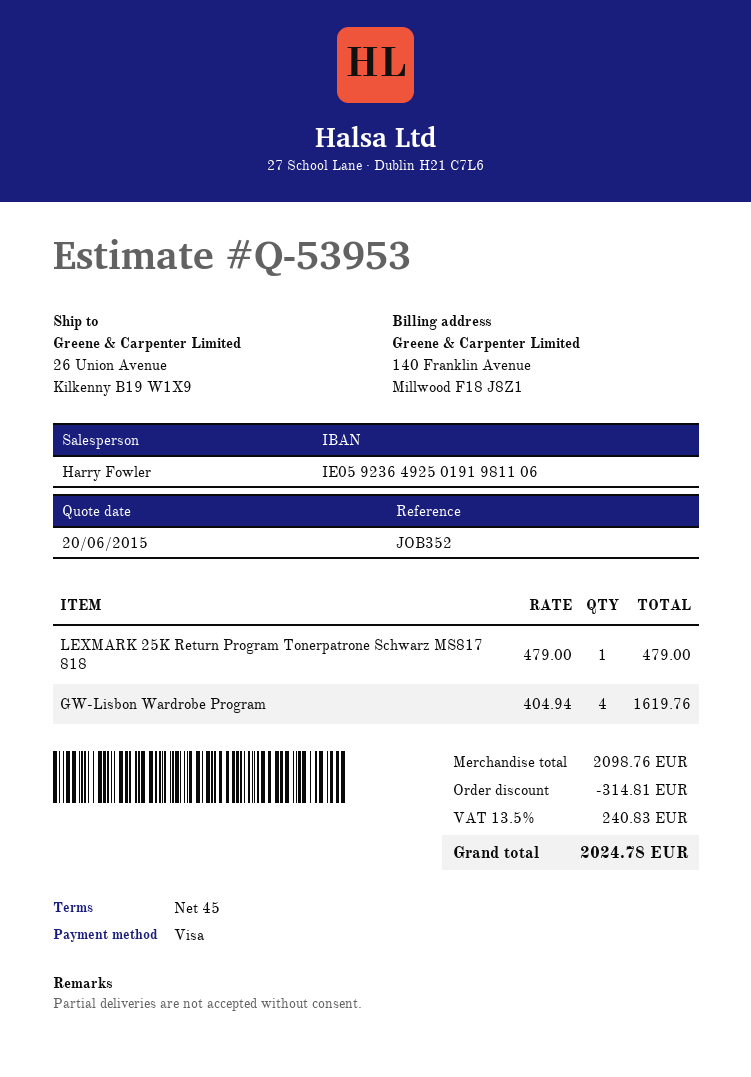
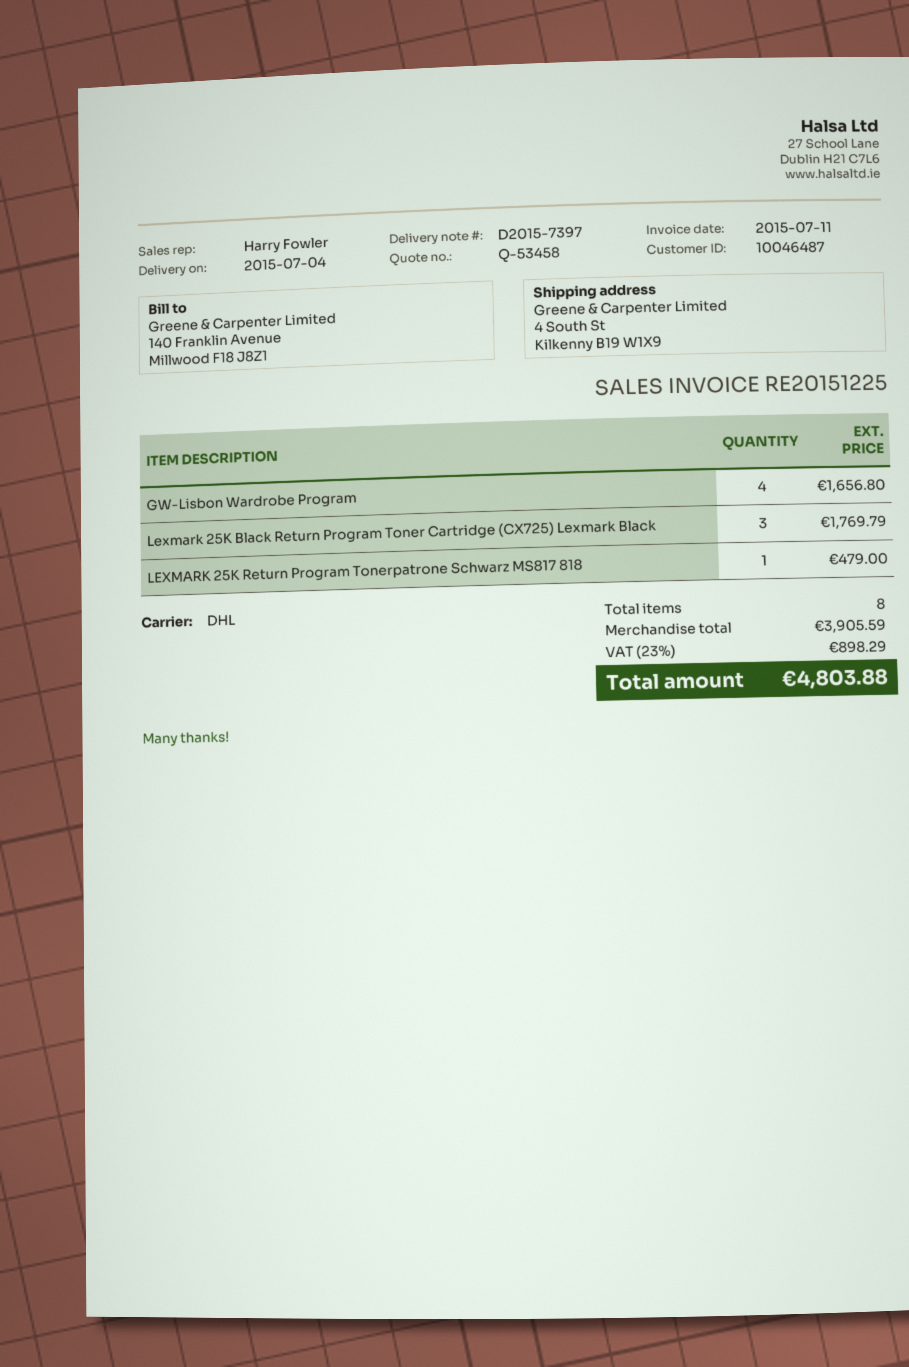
quote number: Q-53953 -> Q-53458
ship to: 26 Union Avenue, Kilkenny B19 W1X9 -> 4 South St, Kilkenny B19 W1X9
GW-Lisbon Wardrobe Program: 4 for 1619.76 -> 4 for 1656.80
Lexmark 25K Black Return Program Toner Cartridge (CX725) Lexmark Black: none -> 3 for 1769.79
subtotal: 2098.76 -> 3905.59
discount: 314.81 -> none
tax: 13.5% = 240.83 -> 23% = 898.29
total: 2024.78 -> 4803.88

